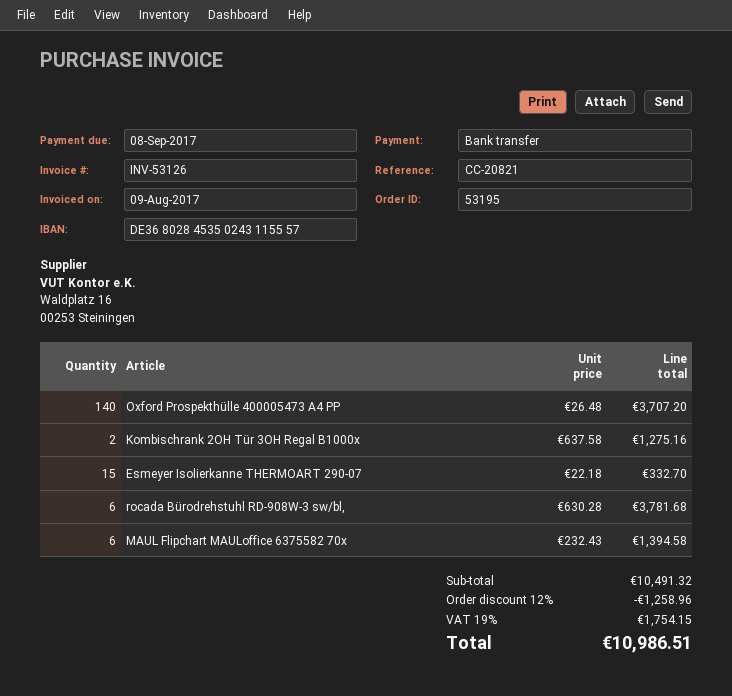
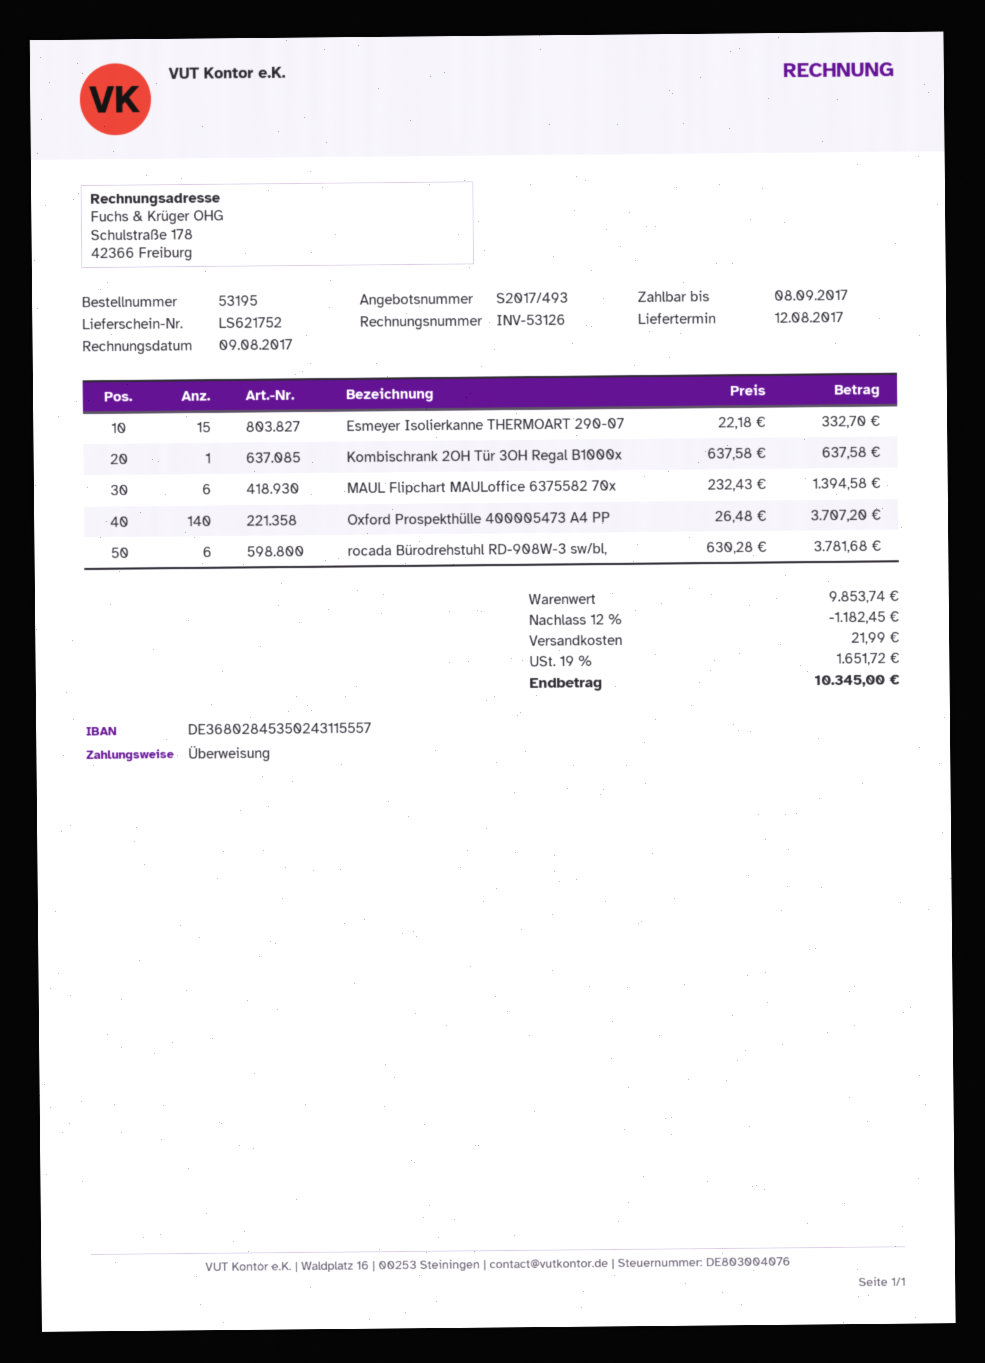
Kombischrank 2OH Tür 3OH Regal B1000x: 2 x 637.58 = 1275.16 -> 1 x 637.58 = 637.58
subtotal: 10491.32 -> 9853.74
discount: 12% = 1258.96 -> 12% = 1182.45
shipping: none -> 21.99
tax: 19% = 1754.15 -> 19% = 1651.72
total: 10986.51 -> 10345.00

